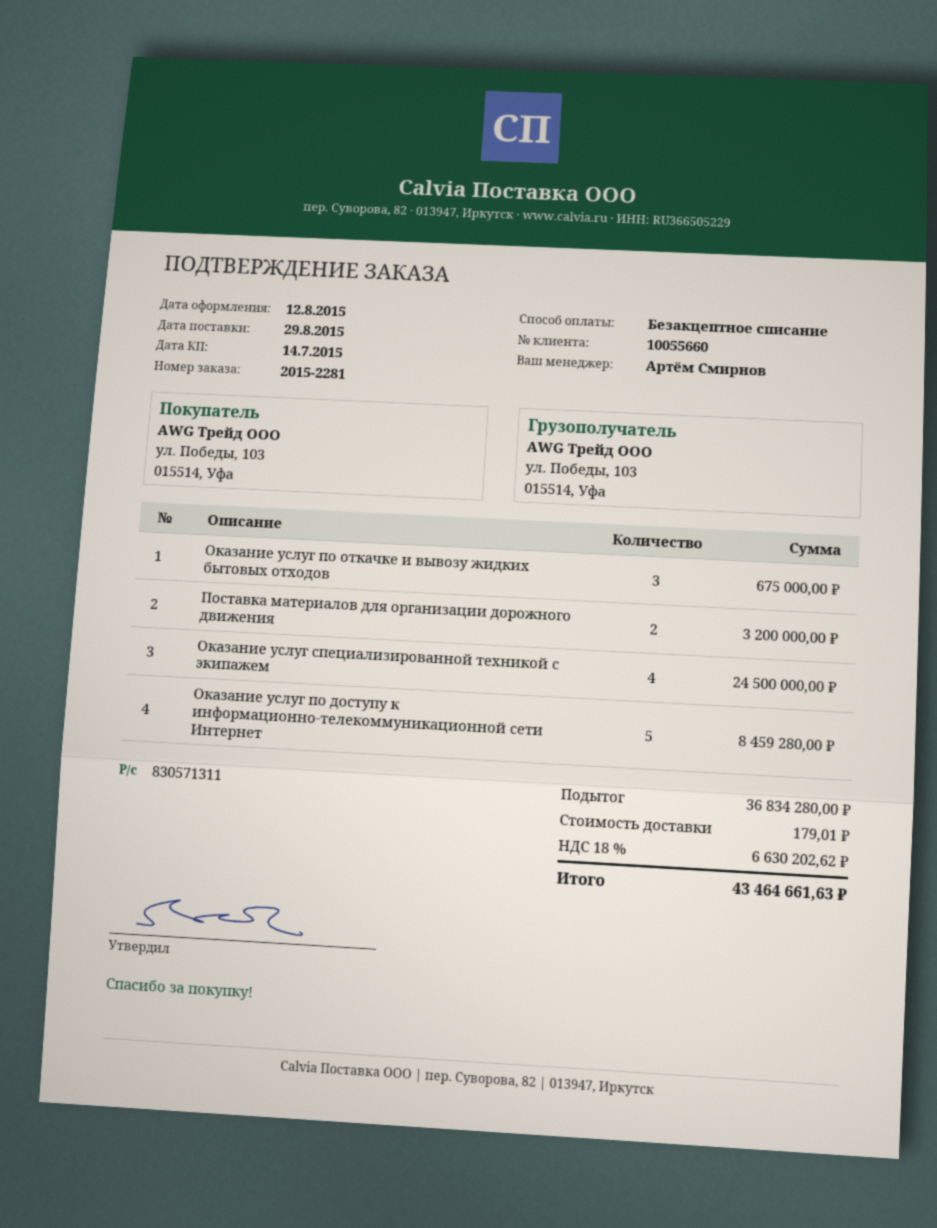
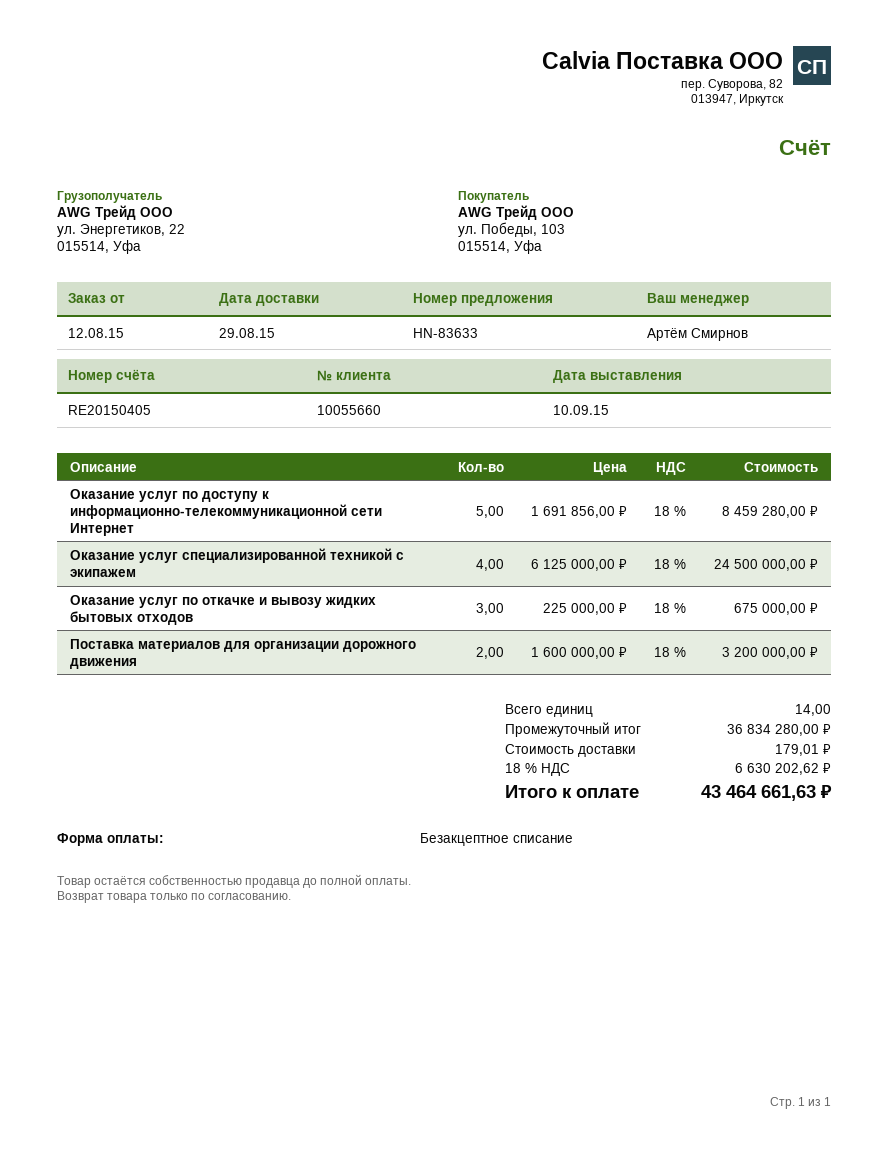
ship to: ул. Победы, 103, 015514, Уфа -> ул. Энергетиков, 22, 015514, Уфа

